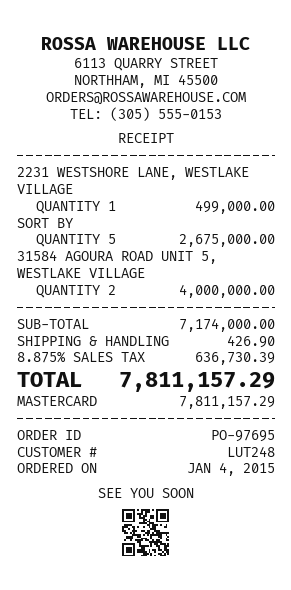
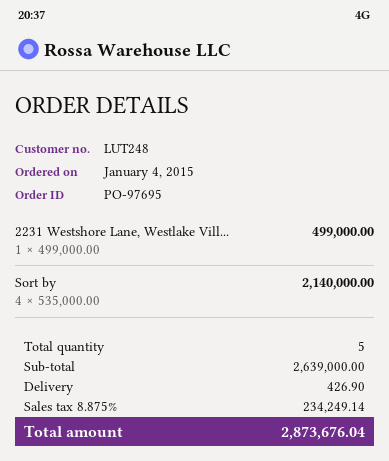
SORT BY: 5 for 2675000.00 -> 4 for 2140000.00
31584 AGOURA ROAD UNIT 5, WESTLAKE VILLAGE: 2 for 4000000.00 -> none
subtotal: 7174000.00 -> 2639000.00
tax: 8.875% = 636730.39 -> 8.875% = 234249.14
total: 7811157.29 -> 2873676.04

